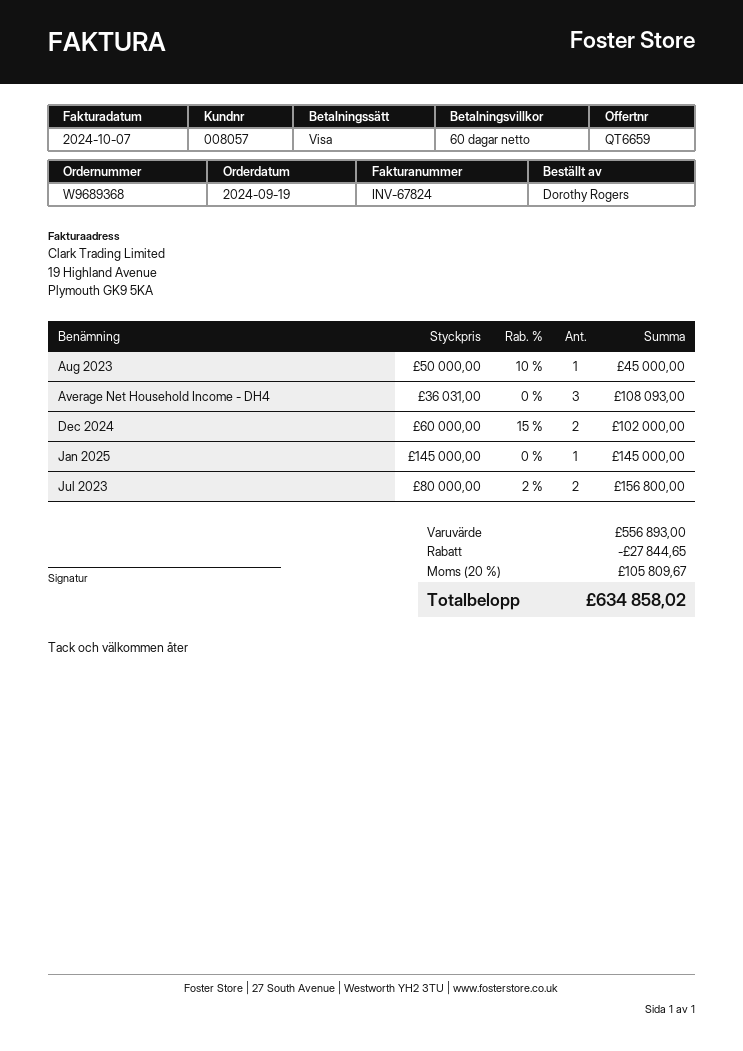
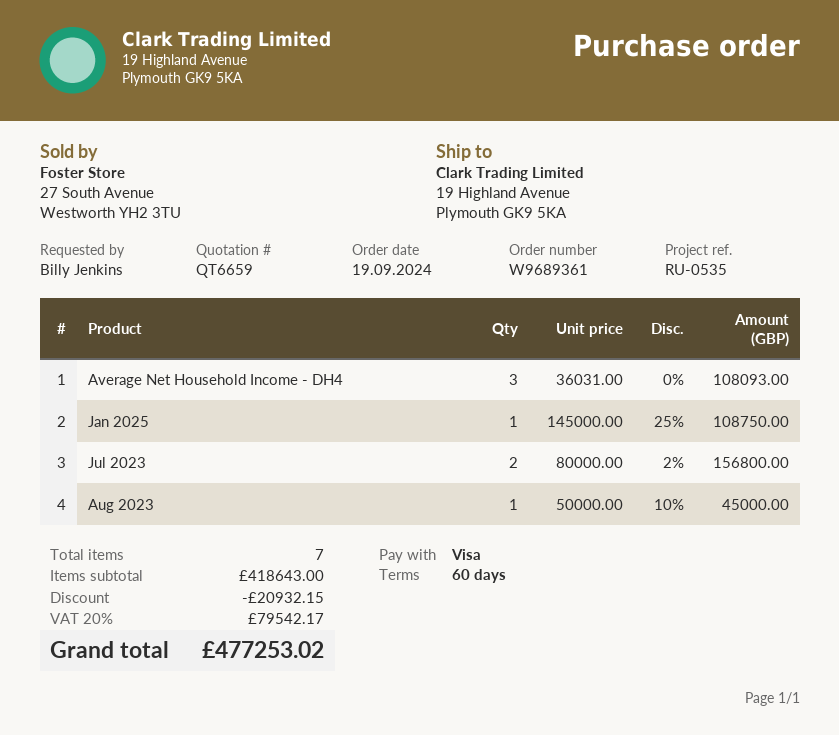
order number: W9689368 -> W9689361
ordered by: Dorothy Rogers -> Billy Jenkins
Dec 2024: 2 x 60000.00 - 15% = 102000.00 -> none
Jan 2025: 1 x 145000.00 = 145000.00 -> 1 x 145000.00 - 25% = 108750.00
subtotal: 556893.00 -> 418643.00
discount: 27844.65 -> 20932.15
tax: 20% = 105809.67 -> 20% = 79542.17
total: 634858.02 -> 477253.02

